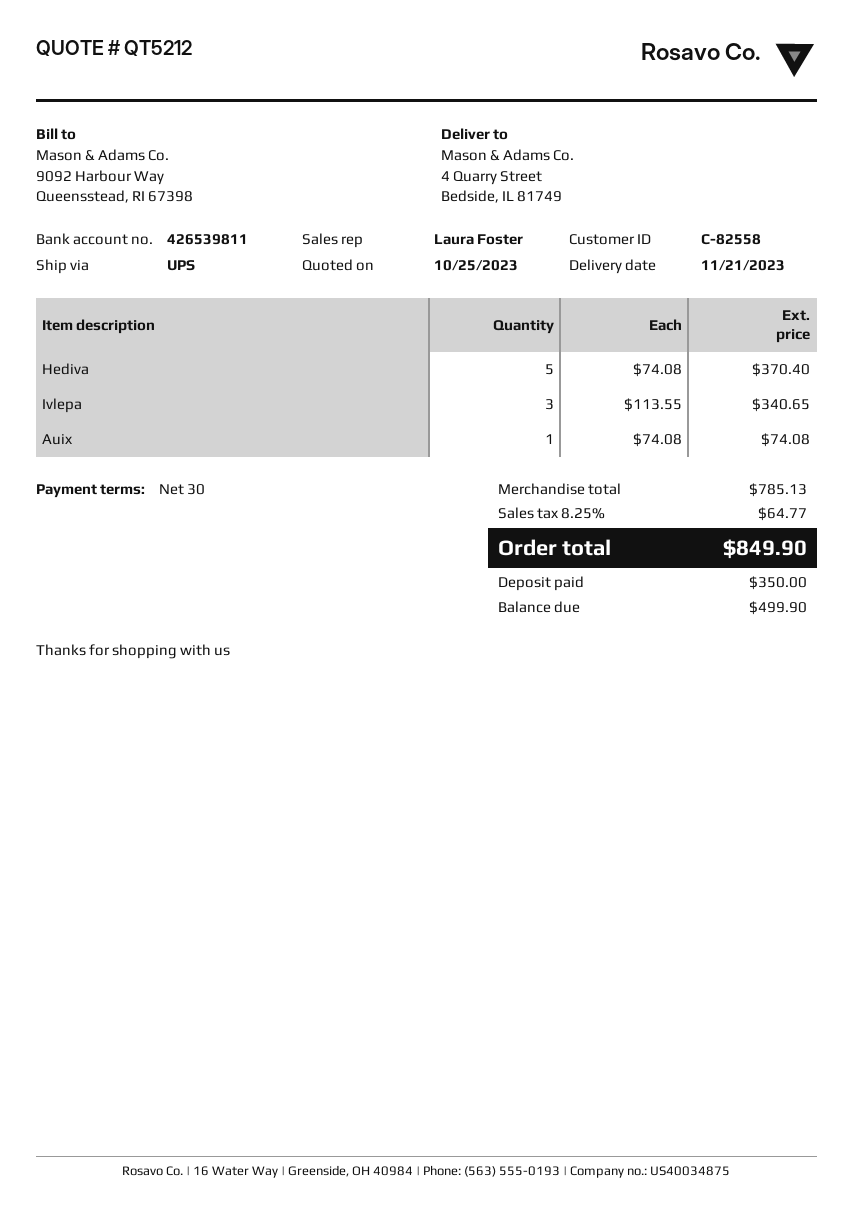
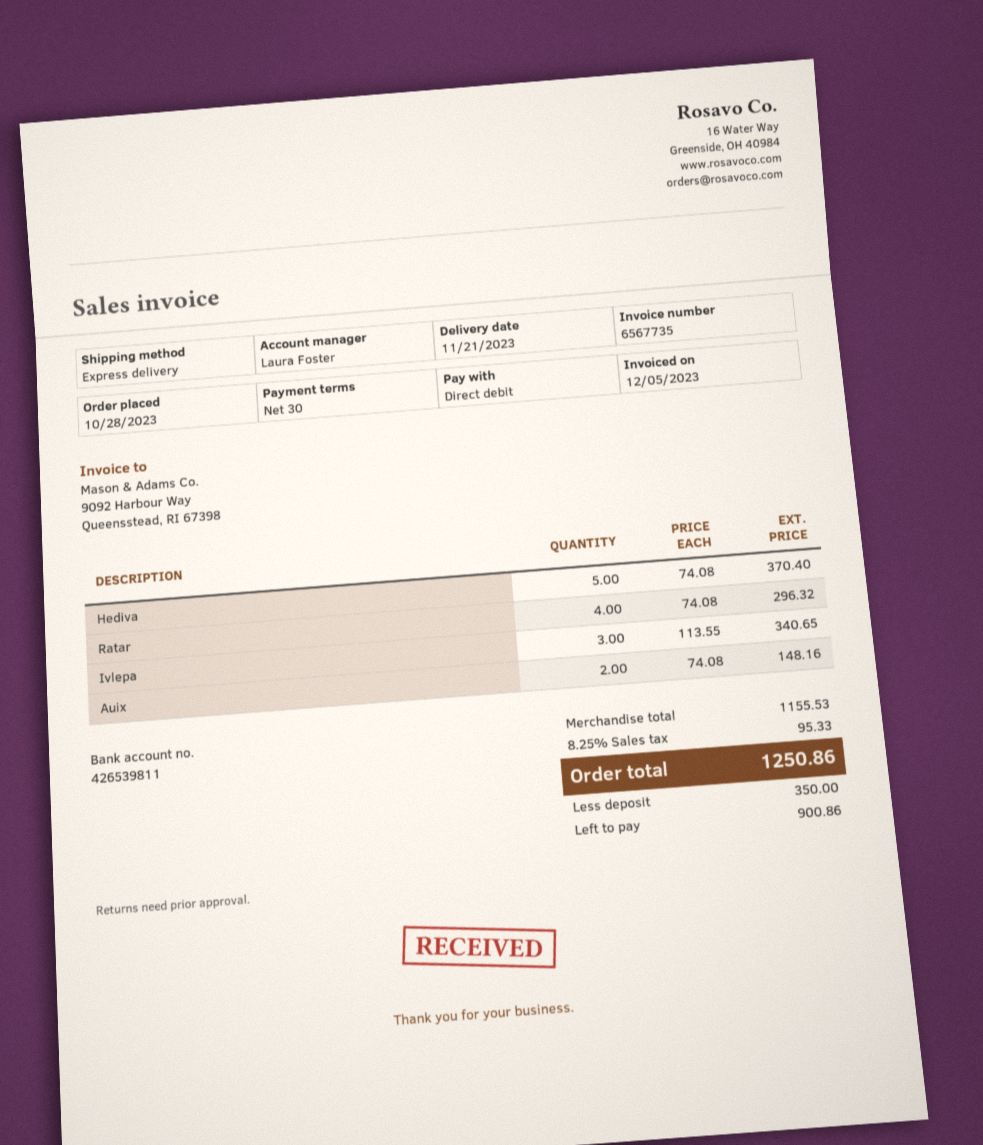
shipping method: UPS -> express
Auix: 1 x 74.08 = 74.08 -> 2 x 74.08 = 148.16
Ratar: none -> 4 x 74.08 = 296.32
subtotal: 785.13 -> 1155.53
tax: 8.25% = 64.77 -> 8.25% = 95.33
total: 849.90 -> 1250.86
balance: 499.90 -> 900.86

